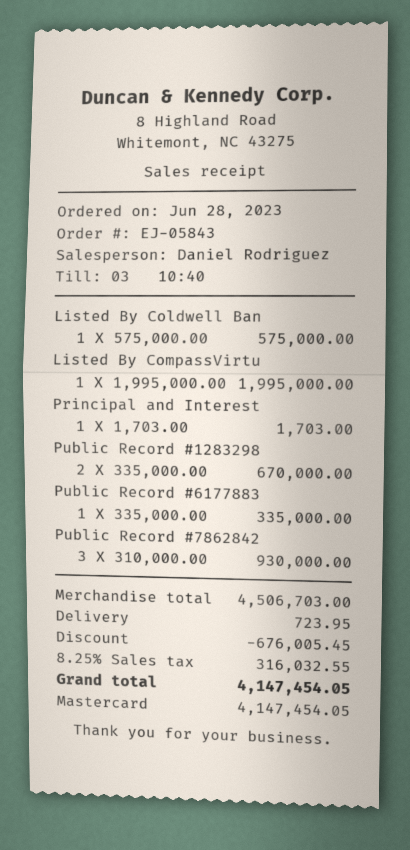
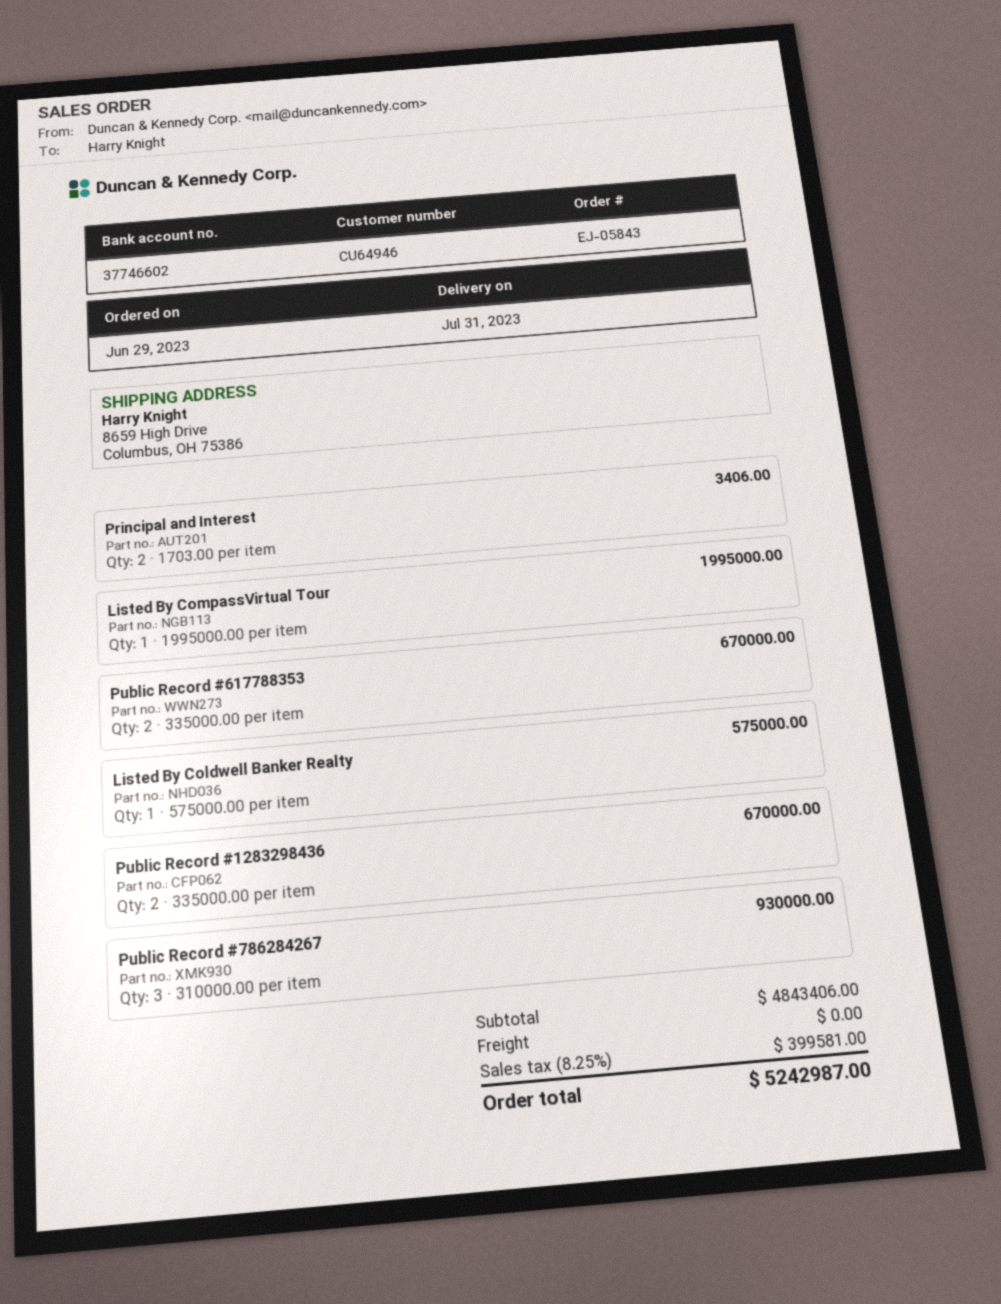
order date: 2023-06-28 -> 2023-06-29
Principal and Interest: 1 x 1703.00 = 1703.00 -> 2 x 1703.00 = 3406.00
Public Record #6177883: 1 x 335000.00 = 335000.00 -> 2 x 335000.00 = 670000.00
subtotal: 4506703.00 -> 4843406.00
discount: 676005.45 -> none
shipping: 723.95 -> 0.00
tax: 8.25% = 316032.55 -> 8.25% = 399581.00
total: 4147454.05 -> 5242987.00

